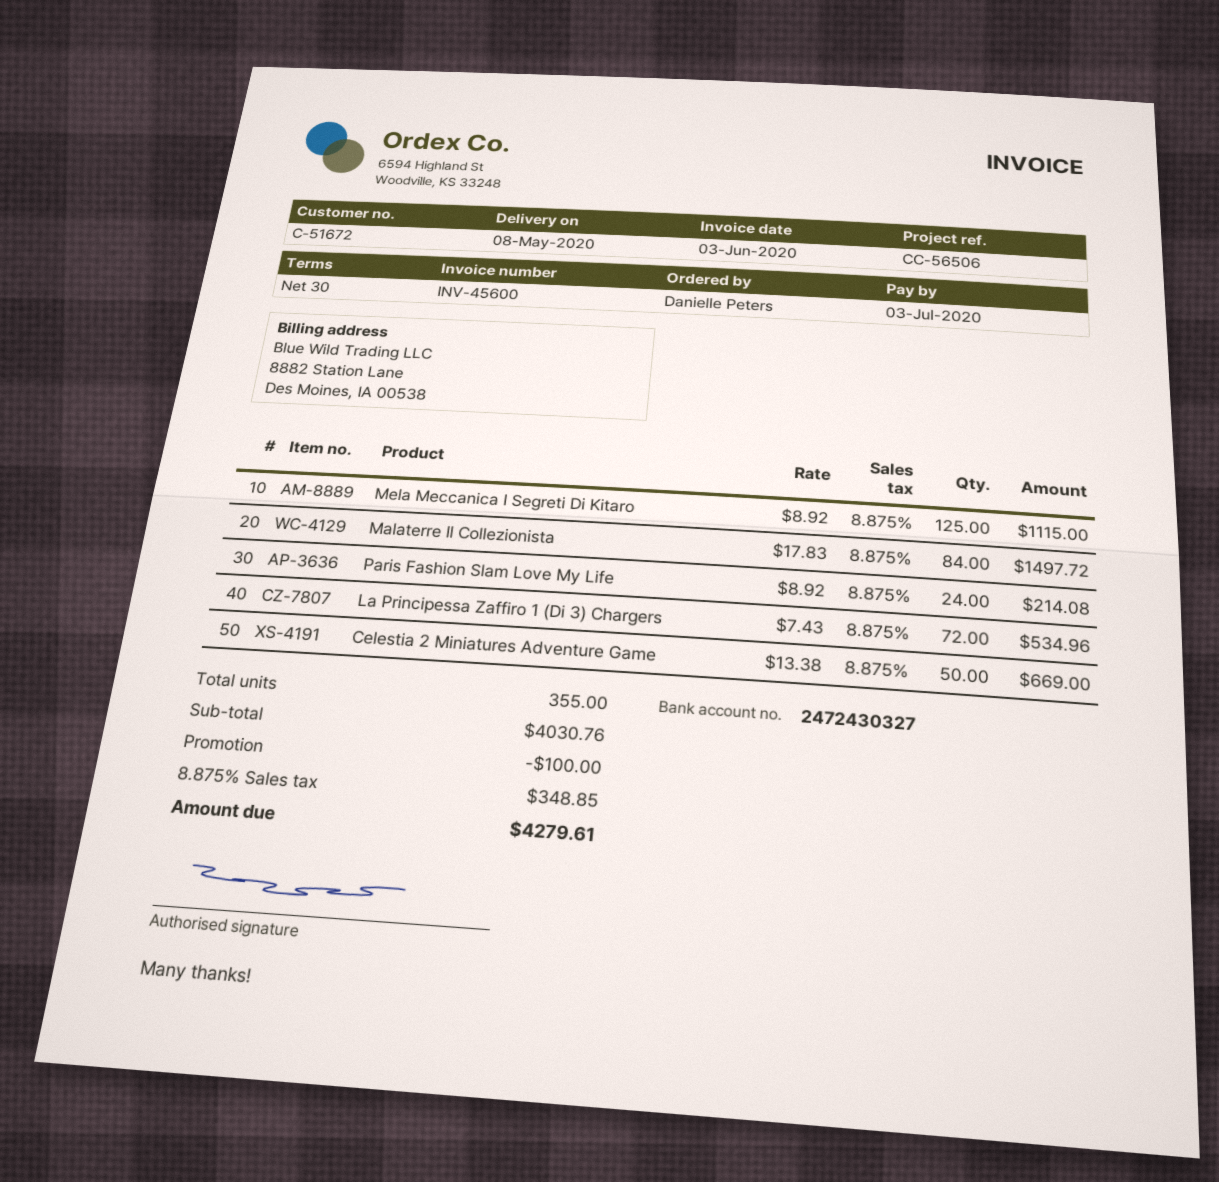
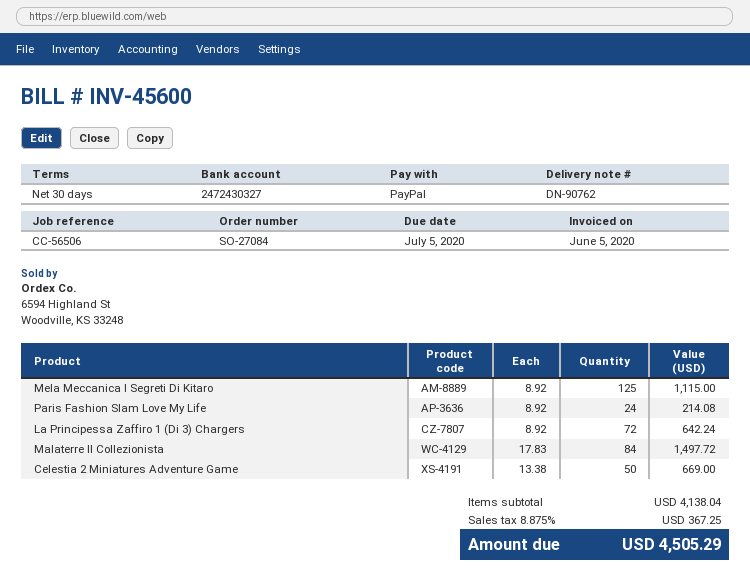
invoice date: 2020-06-03 -> 2020-06-05
due date: 2020-07-03 -> 2020-07-05
La Principessa Zaffiro 1 (Di 3) Chargers: 72 x 7.43 = 534.96 -> 72 x 8.92 = 642.24
subtotal: 4030.76 -> 4138.04
discount: 100.00 -> none
tax: 8.875% = 348.85 -> 8.875% = 367.25
total: 4279.61 -> 4505.29

